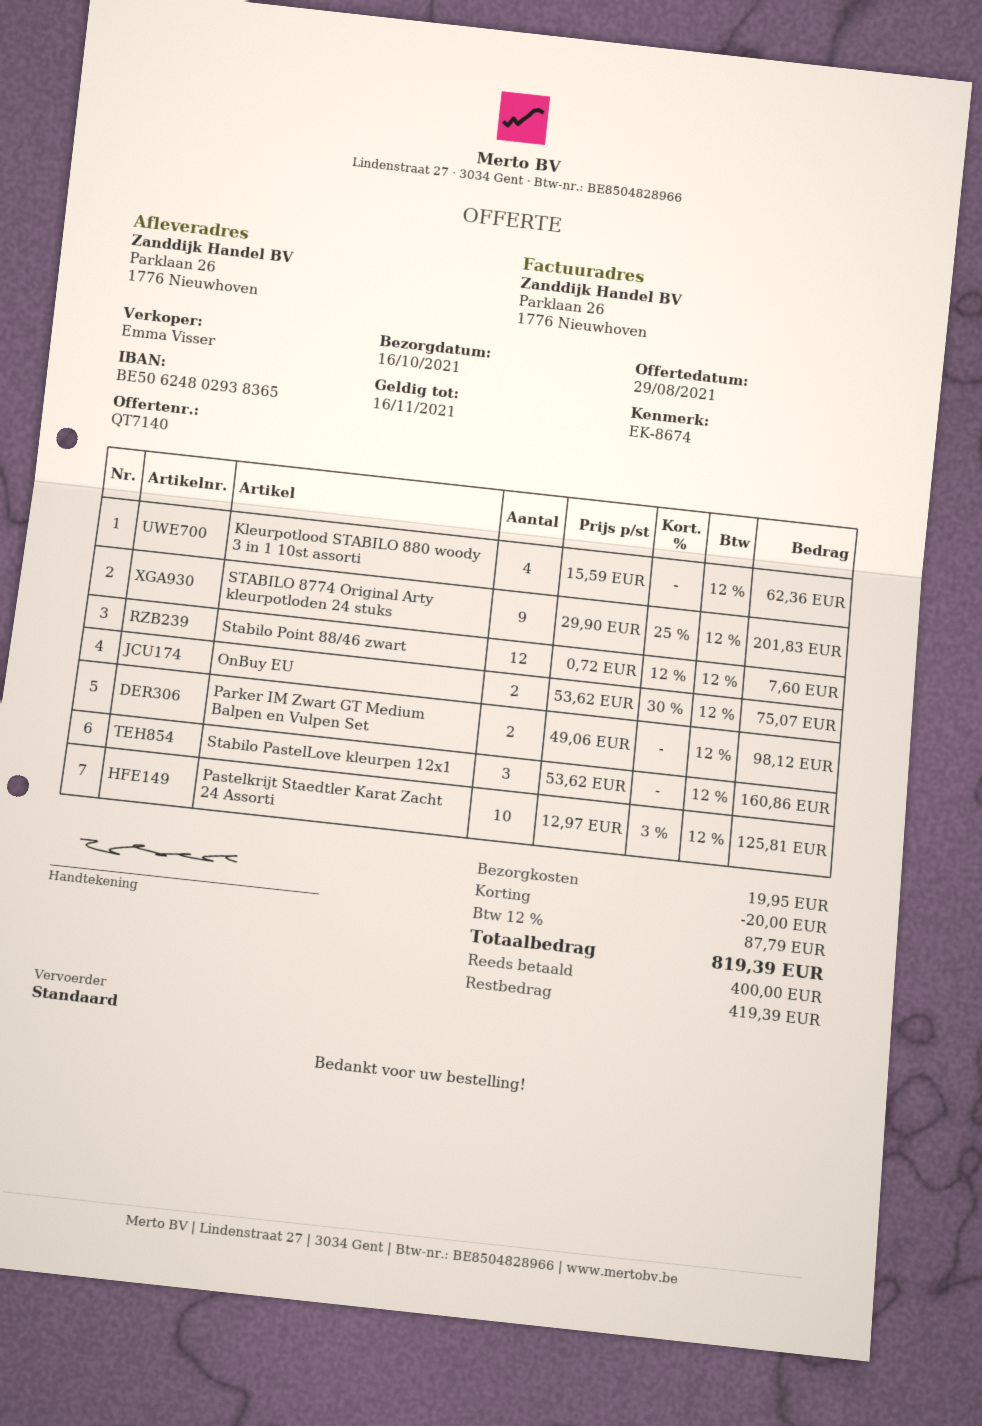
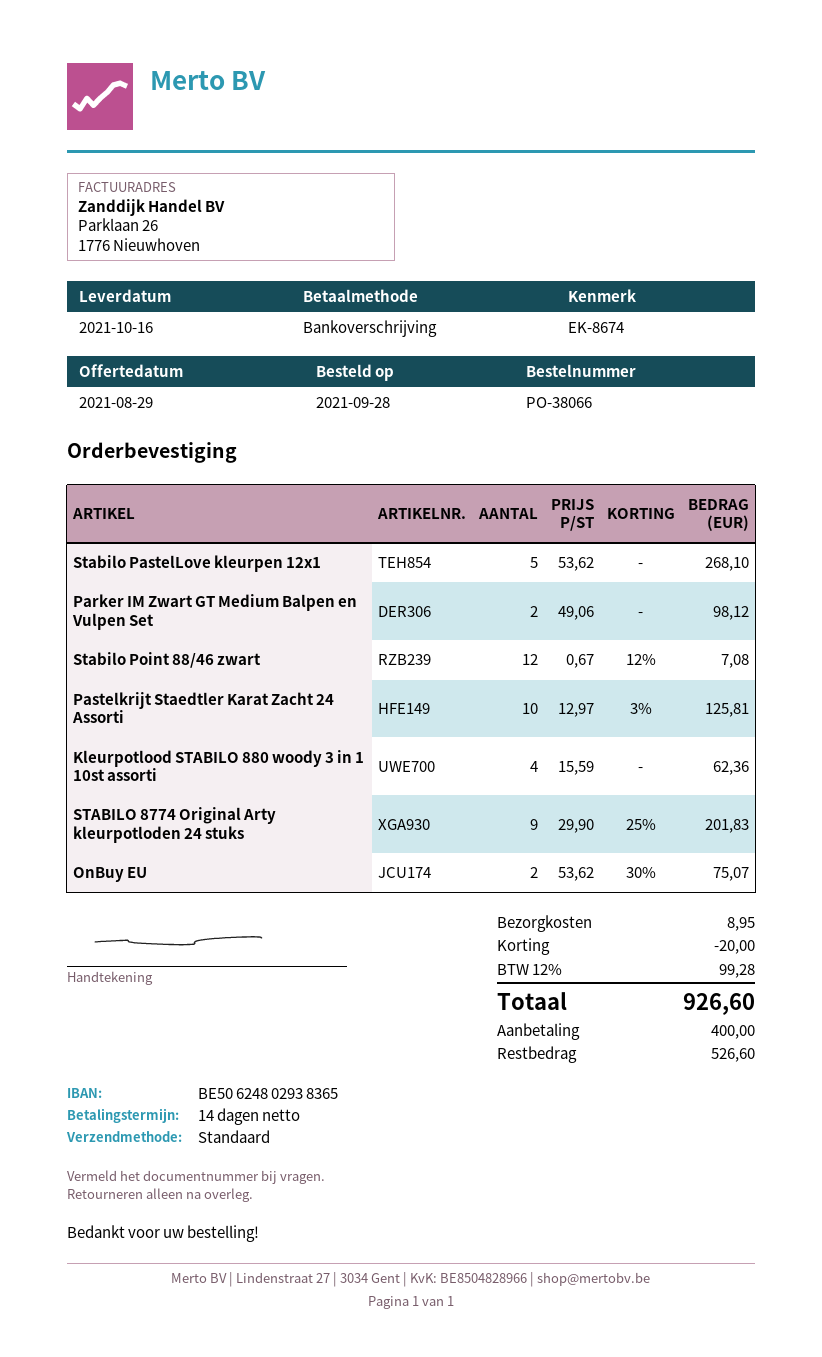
Stabilo Point 88/46 zwart: 12 x 0.72 - 12% = 7.60 -> 12 x 0.67 - 12% = 7.08
Stabilo PastelLove kleurpen 12x1: 3 x 53.62 = 160.86 -> 5 x 53.62 = 268.10
shipping: 19.95 -> 8.95
tax: 12% = 87.79 -> 12% = 99.28
total: 819.39 -> 926.60
balance: 419.39 -> 526.60

